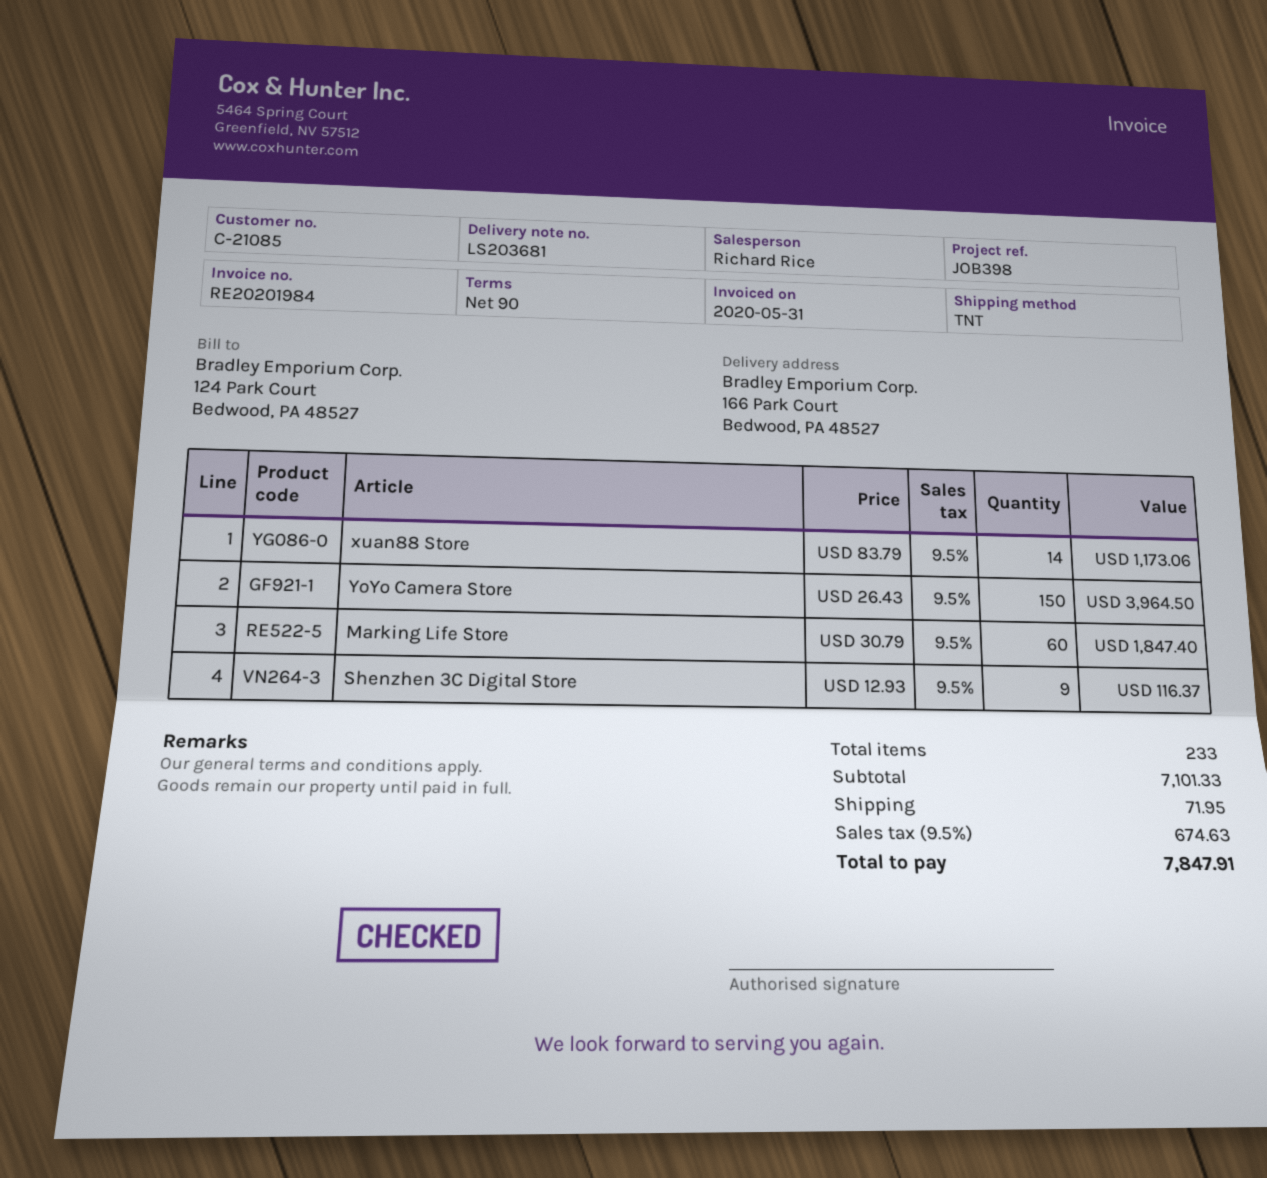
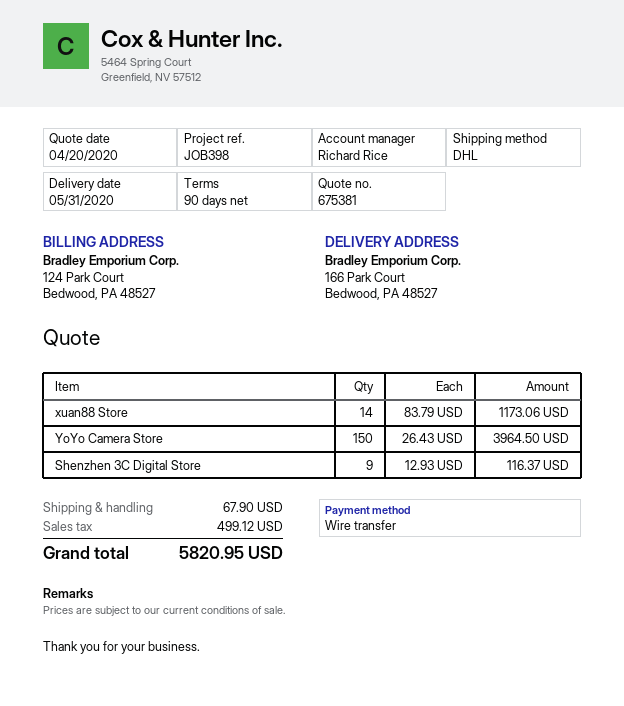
shipping method: TNT -> DHL
Marking Life Store: 60 x 30.79 = 1847.40 -> none
shipping: 71.95 -> 67.90
tax: 674.63 -> 499.12
total: 7847.91 -> 5820.95

